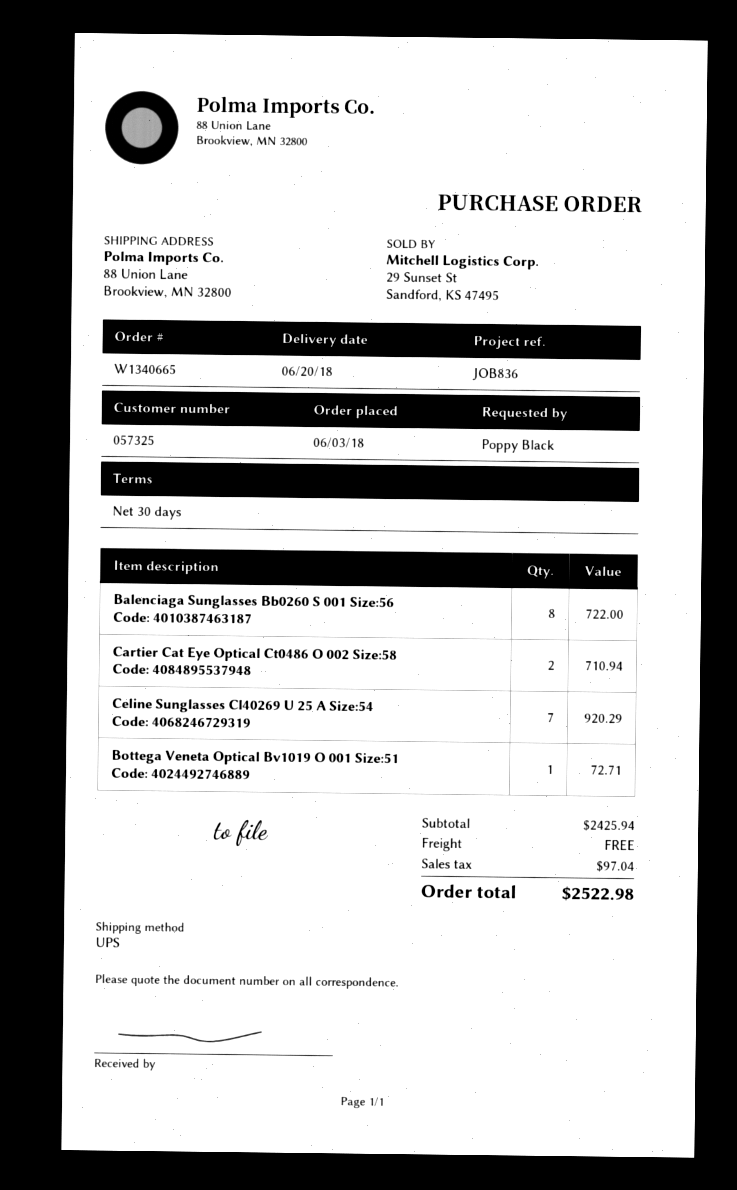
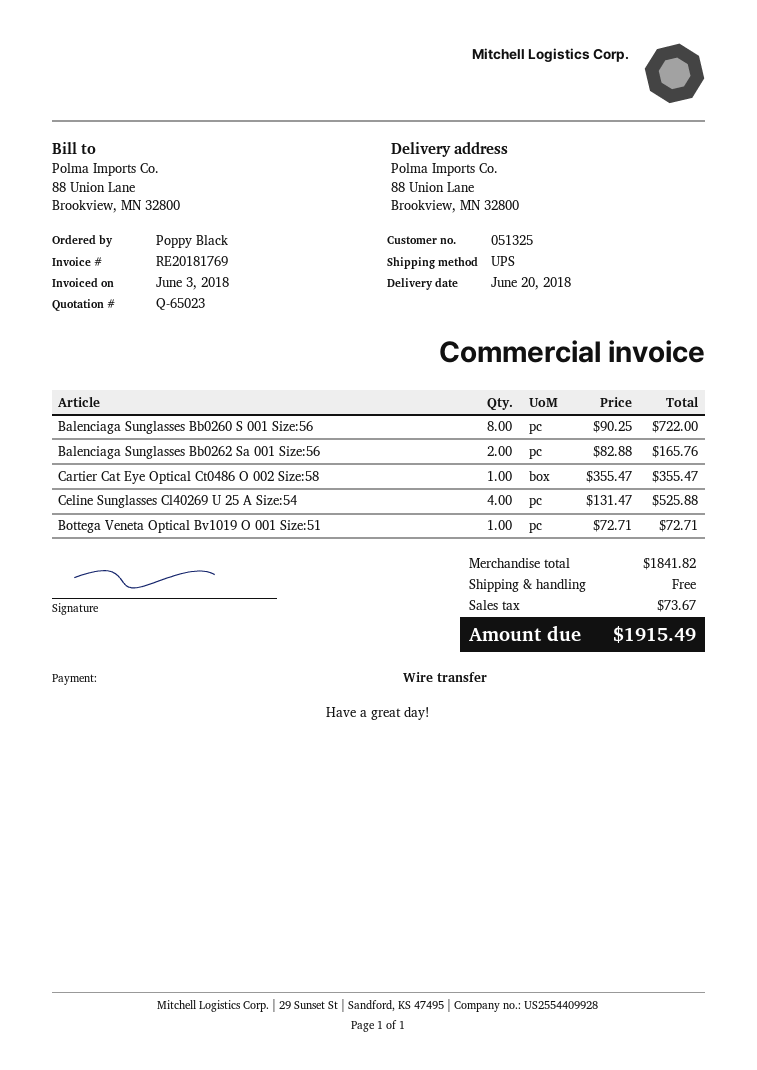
customer number: 057325 -> 051325
Cartier Cat Eye Optical Ct0486 O 002 Size:58: 2 for 710.94 -> 1 for 355.47
Celine Sunglasses Cl40269 U 25 A Size:54: 7 for 920.29 -> 4 for 525.88
Balenciaga Sunglasses Bb0262 Sa 001 Size:56: none -> 2 for 165.76
subtotal: 2425.94 -> 1841.82
tax: 97.04 -> 73.67
total: 2522.98 -> 1915.49

